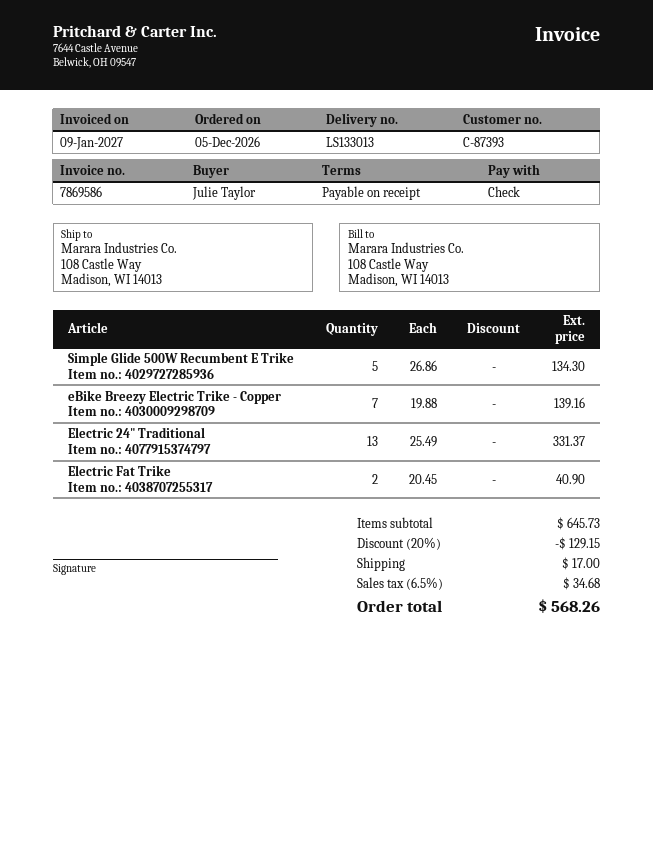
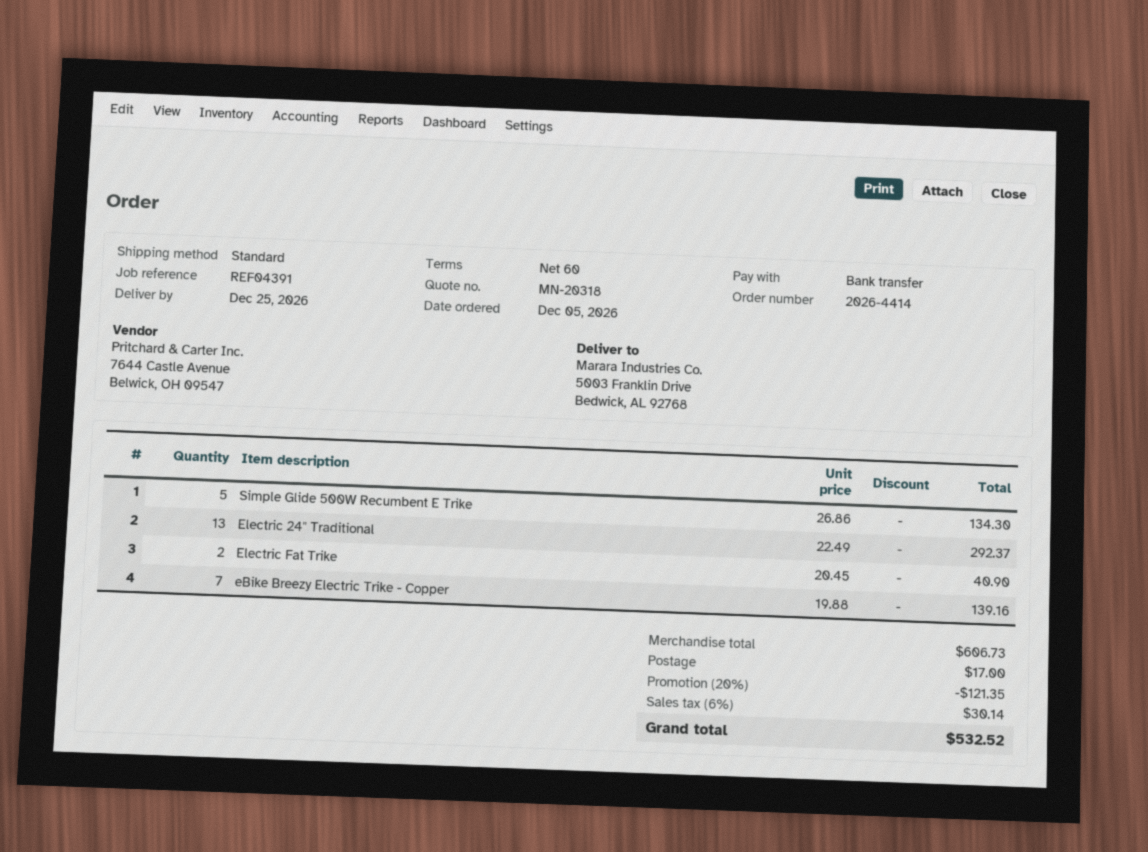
payment terms: on receipt -> 60 days
payment method: cheque -> bank transfer
ship to: 108 Castle Way, Madison, WI 14013 -> 5003 Franklin Drive, Bedwick, AL 92768
Electric 24" Traditional: 13 x 25.49 = 331.37 -> 13 x 22.49 = 292.37
subtotal: 645.73 -> 606.73
discount: 20% = 129.15 -> 20% = 121.35
tax: 6.5% = 34.68 -> 6% = 30.14
total: 568.26 -> 532.52

